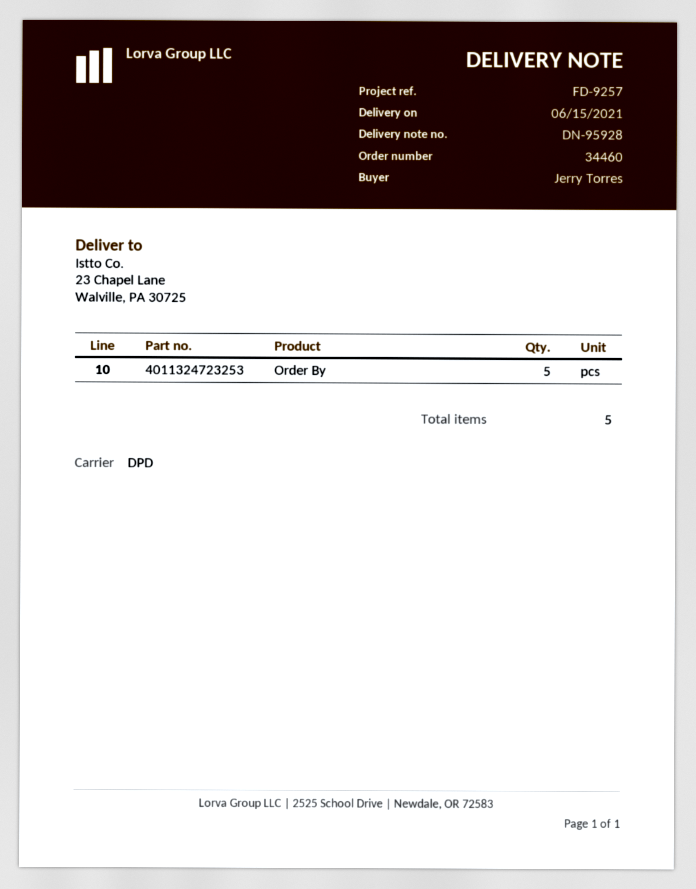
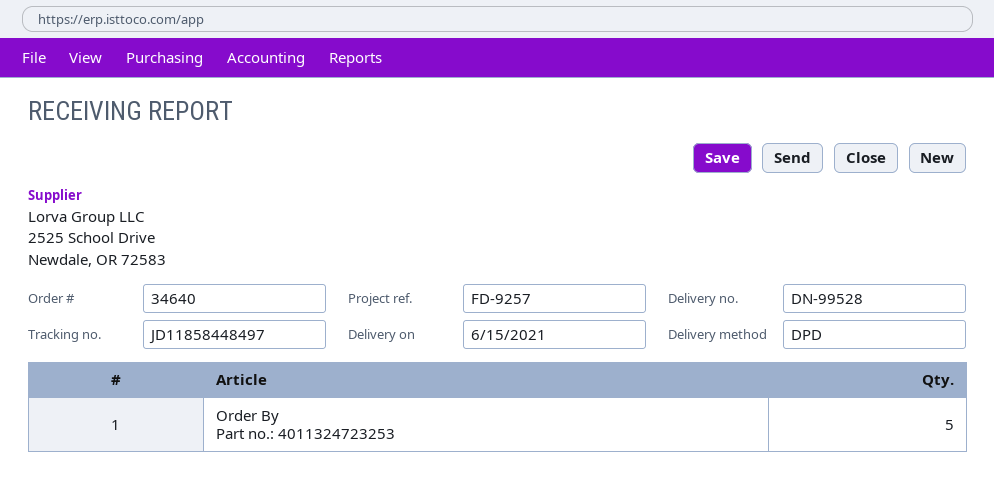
order number: 34460 -> 34640
delivery note number: DN-95928 -> DN-99528

